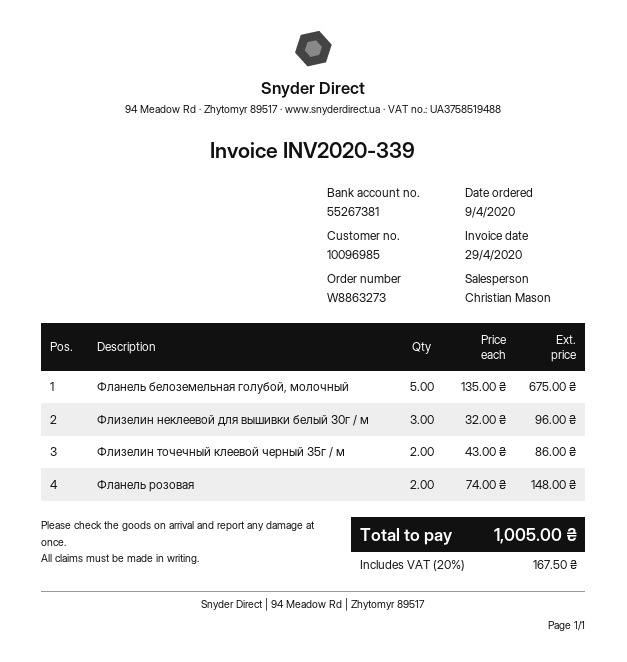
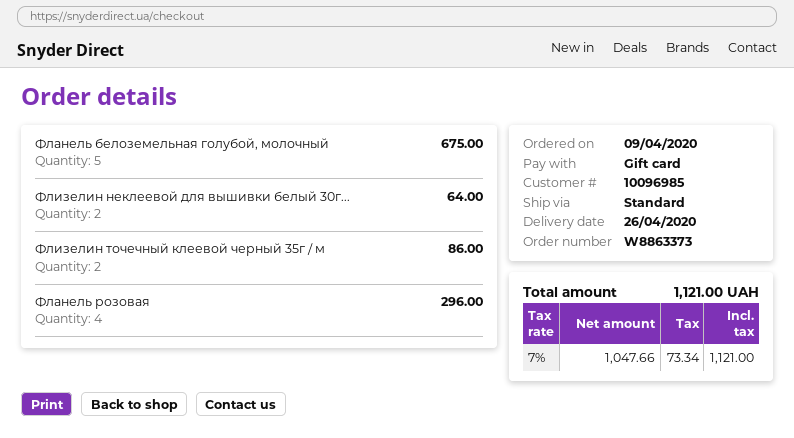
order number: W8863273 -> W8863373
Флизелин неклеевой для вышивки белый 30г / м: 3 for 96.00 -> 2 for 64.00
Фланель розовая: 2 for 148.00 -> 4 for 296.00
tax: 20% = 167.50 -> 7% = 73.34
total: 1005.00 -> 1121.00

